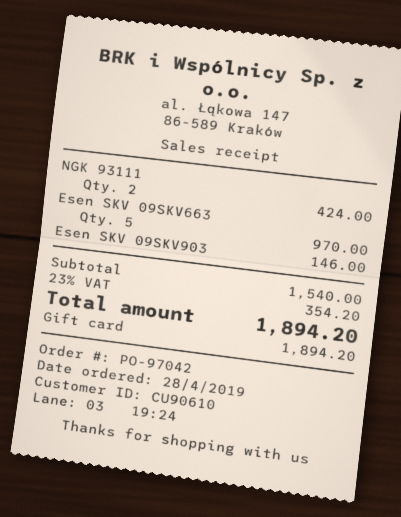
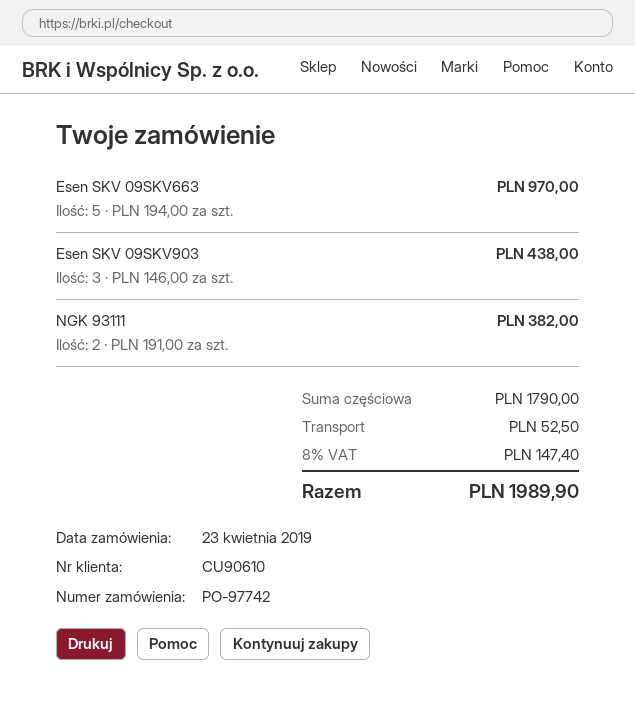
order number: PO-97042 -> PO-97742
order date: 2019-04-28 -> 2019-04-23
NGK 93111: 2 for 424.00 -> 2 for 382.00
Esen SKV 09SKV903: 1 for 146.00 -> 3 for 438.00
subtotal: 1540.00 -> 1790.00
shipping: none -> 52.50
tax: 23% = 354.20 -> 8% = 147.40
total: 1894.20 -> 1989.90

